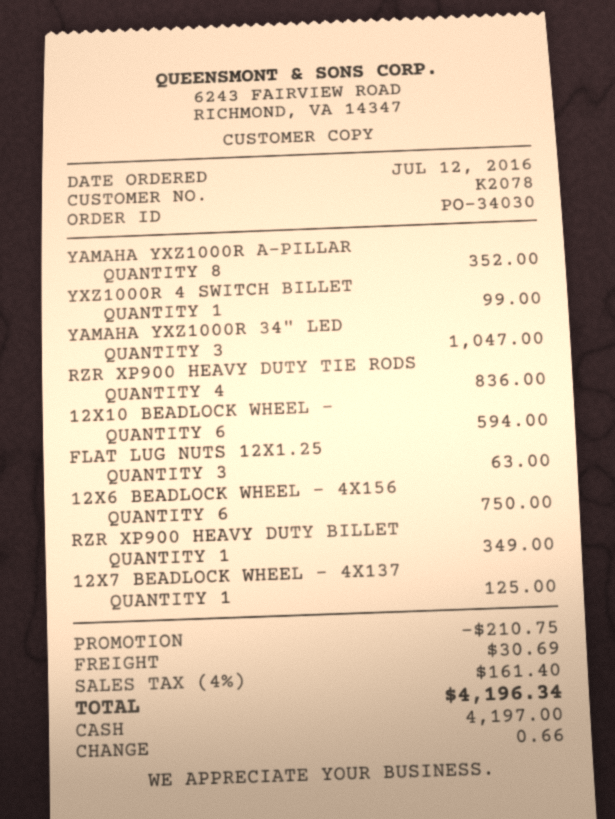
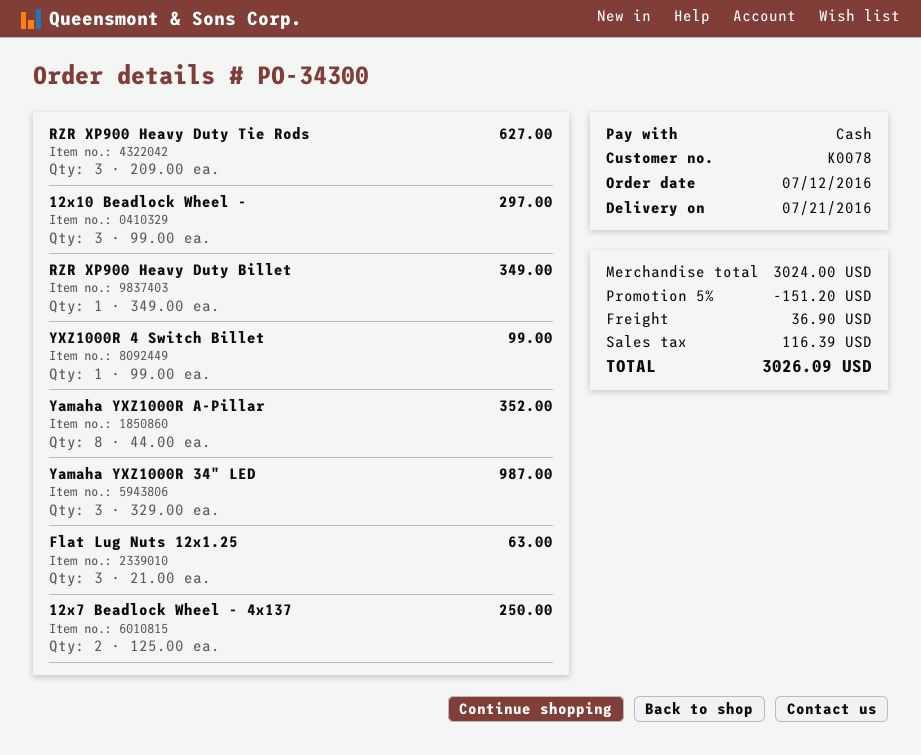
order number: PO-34030 -> PO-34300
customer number: K2078 -> K0078
YAMAHA YXZ1000R 34" LED: 3 for 1047.00 -> 3 for 987.00
RZR XP900 HEAVY DUTY TIE RODS: 4 for 836.00 -> 3 for 627.00
12X10 BEADLOCK WHEEL -: 6 for 594.00 -> 3 for 297.00
12X6 BEADLOCK WHEEL - 4X156: 6 for 750.00 -> none
12X7 BEADLOCK WHEEL - 4X137: 1 for 125.00 -> 2 for 250.00
discount: 210.75 -> 151.20
shipping: 30.69 -> 36.90
tax: 161.40 -> 116.39
total: 4196.34 -> 3026.09

